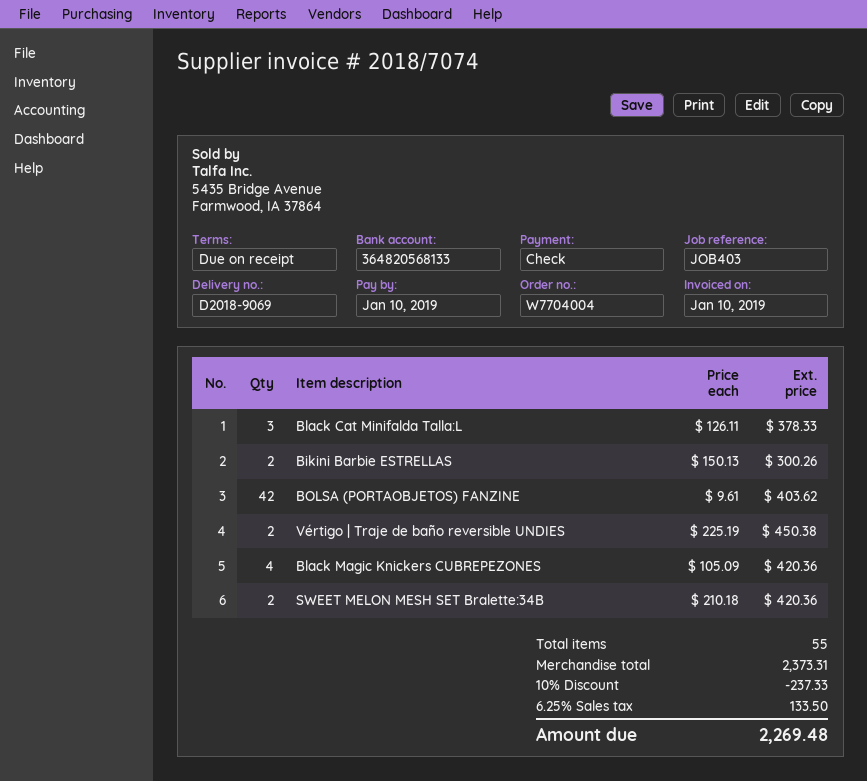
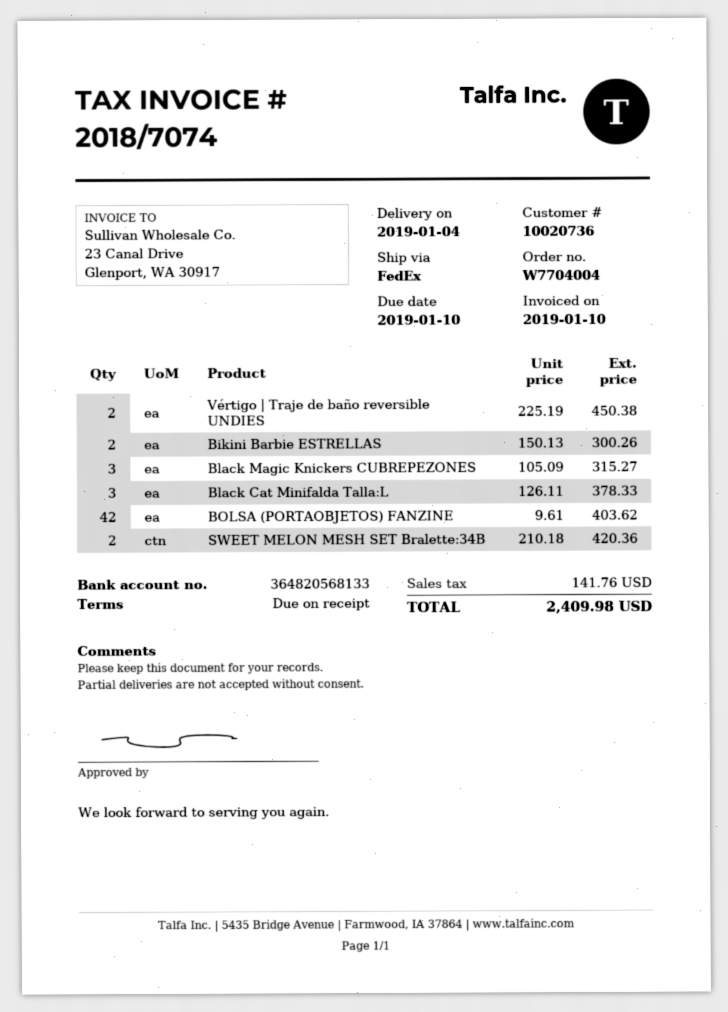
Black Magic Knickers CUBREPEZONES: 4 x 105.09 = 420.36 -> 3 x 105.09 = 315.27
discount: 10% = 237.33 -> none
tax: 133.50 -> 141.76
total: 2269.48 -> 2409.98

